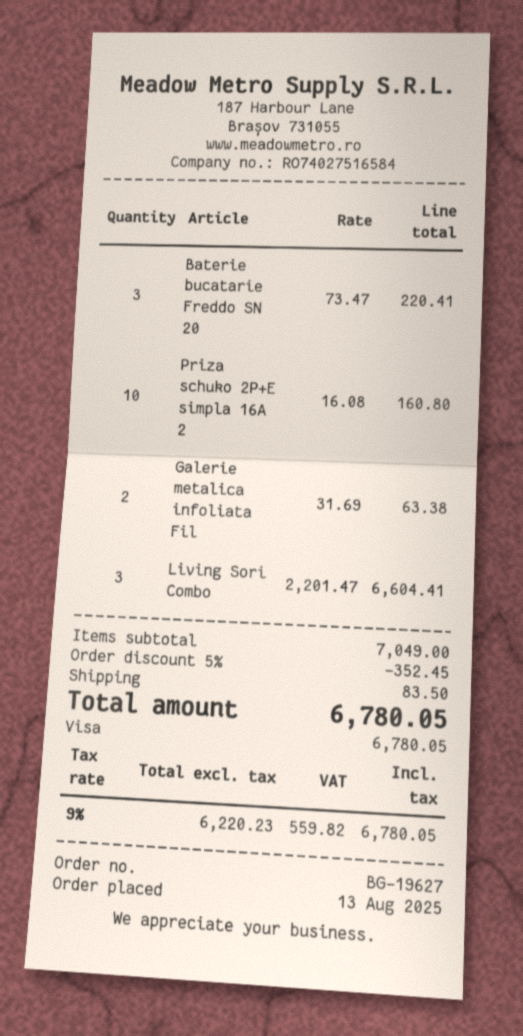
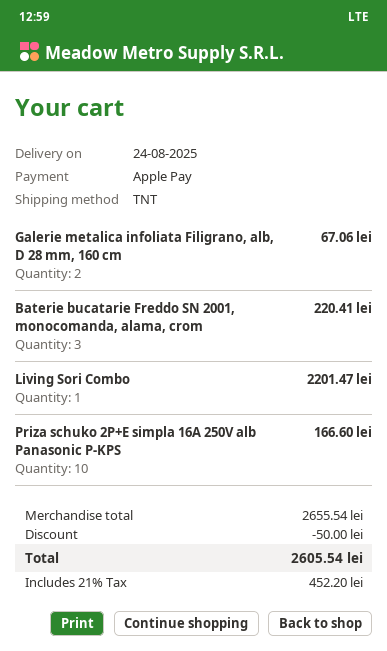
payment method: Visa -> Apple Pay
Priza schuko 2P+E simpla 16A 2: 10 for 160.80 -> 10 for 166.60
Galerie metalica infoliata Fil: 2 for 63.38 -> 2 for 67.06
Living Sori Combo: 3 for 6604.41 -> 1 for 2201.47
subtotal: 7049.00 -> 2655.54
discount: 352.45 -> 50.00
shipping: 83.50 -> none
tax: 9% = 559.82 -> 21% = 452.20
total: 6780.05 -> 2605.54

